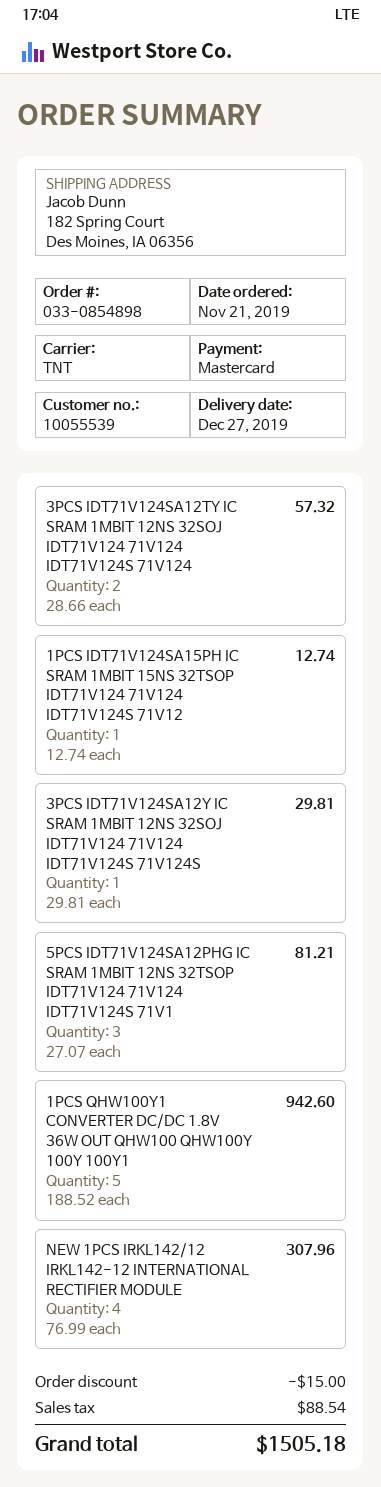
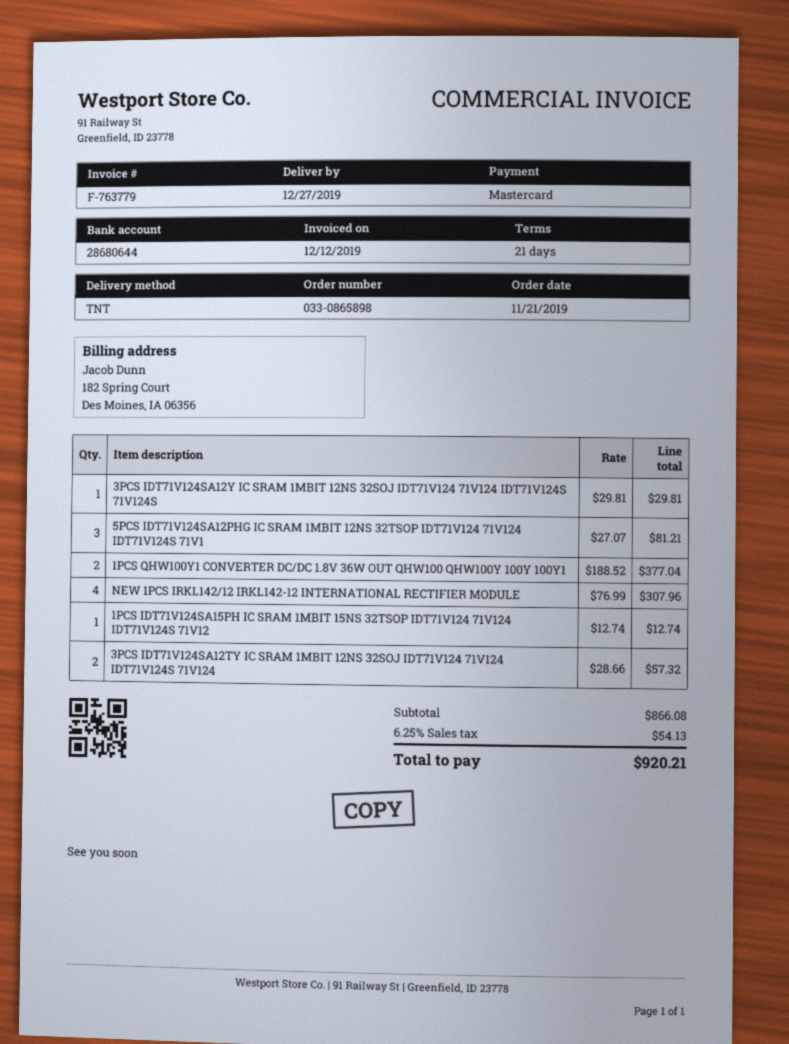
order number: 033-0854898 -> 033-0865898
1PCS QHW100Y1 CONVERTER DC/DC 1.8V 36W OUT QHW100 QHW100Y 100Y 100Y1: 5 x 188.52 = 942.60 -> 2 x 188.52 = 377.04
discount: 15.00 -> none
tax: 88.54 -> 54.13
total: 1505.18 -> 920.21

